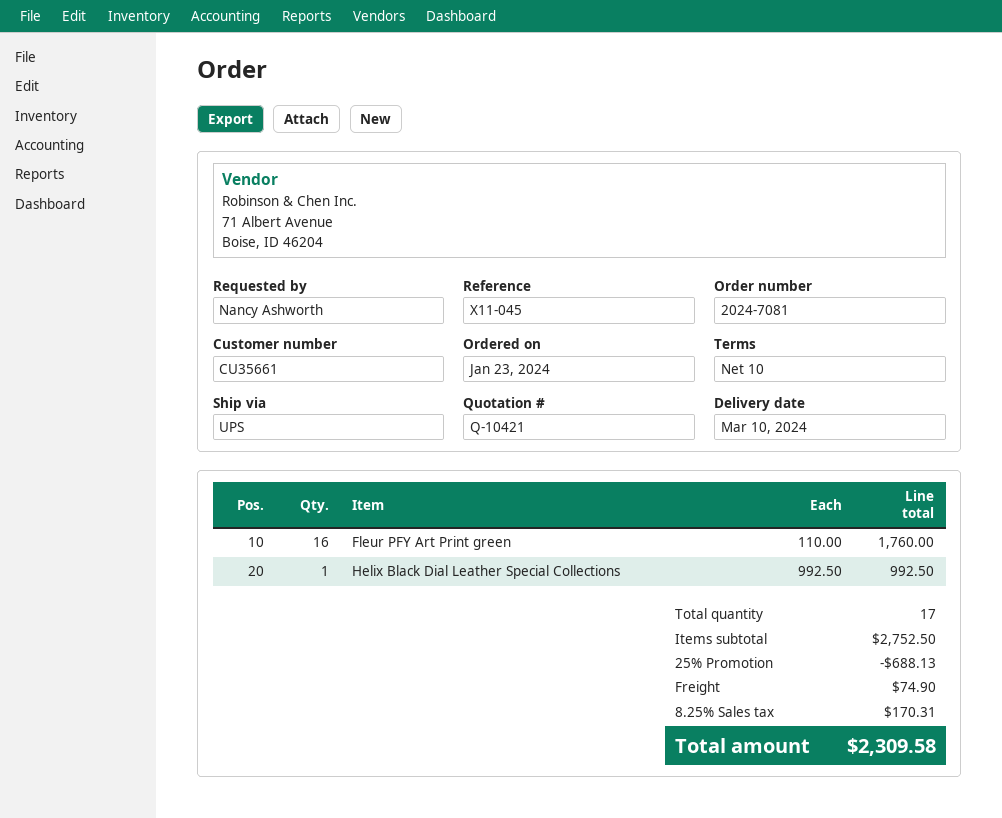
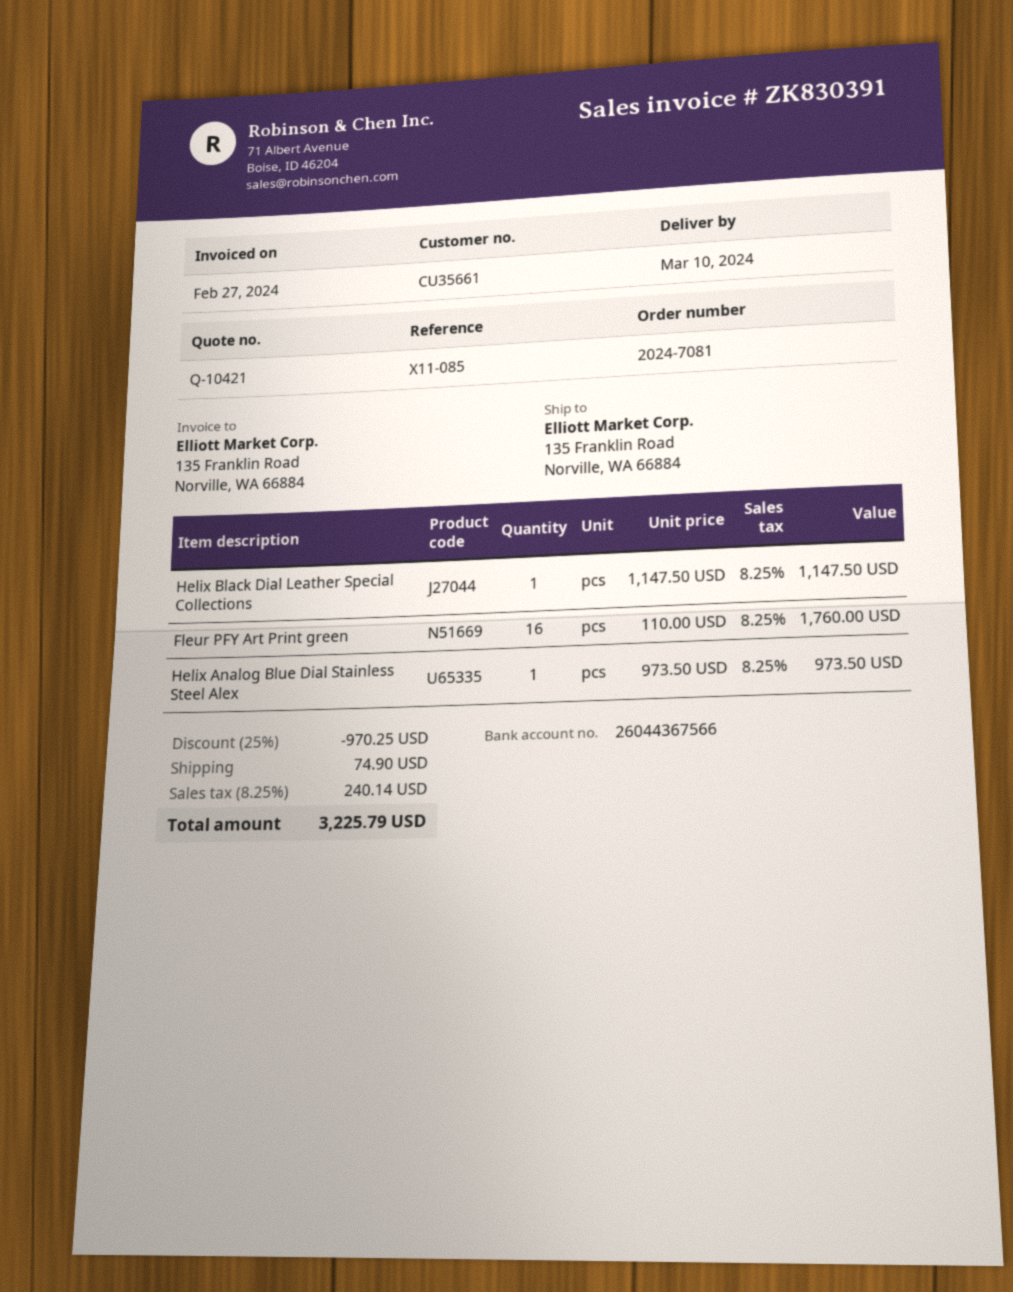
reference: X11-045 -> X11-085
Helix Black Dial Leather Special Collections: 1 x 992.50 = 992.50 -> 1 x 1147.50 = 1147.50
Helix Analog Blue Dial Stainless Steel Alex: none -> 1 x 973.50 = 973.50
discount: 25% = 688.13 -> 25% = 970.25
tax: 8.25% = 170.31 -> 8.25% = 240.14
total: 2309.58 -> 3225.79

